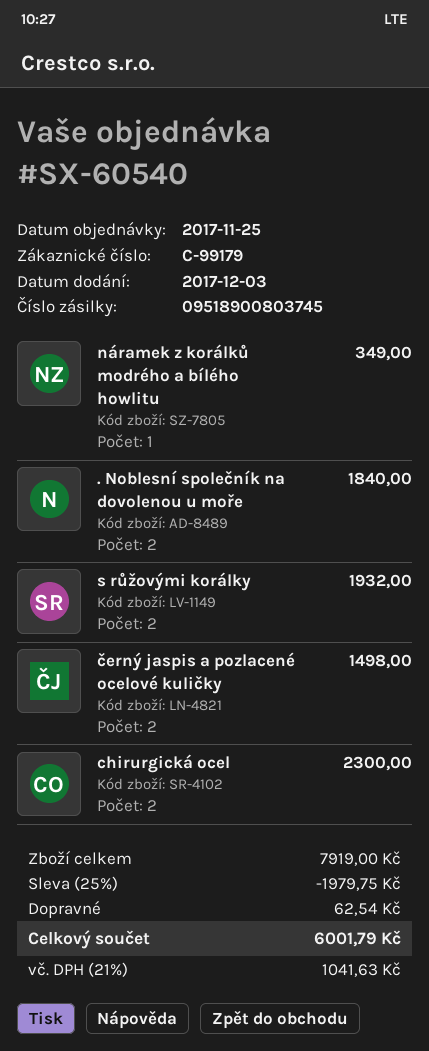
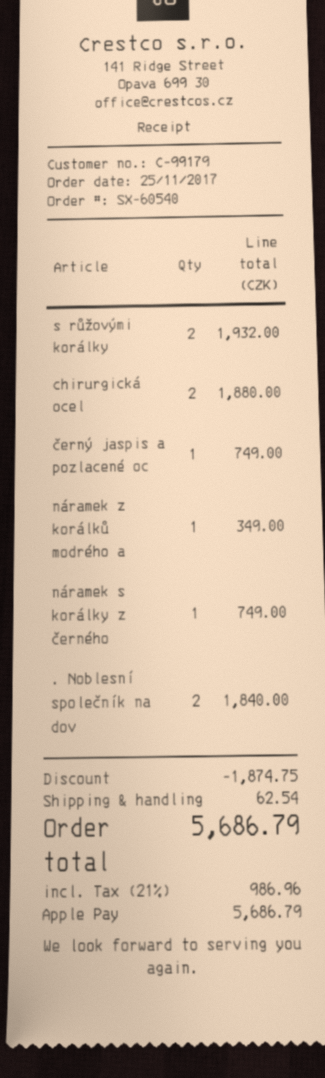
černý jaspis a pozlacené ocelové kuličky: 2 for 1498.00 -> 1 for 749.00
chirurgická ocel: 2 for 2300.00 -> 2 for 1880.00
náramek s korálky z černého: none -> 1 for 749.00
discount: 1979.75 -> 1874.75
tax: 21% = 1041.63 -> 21% = 986.96
total: 6001.79 -> 5686.79

